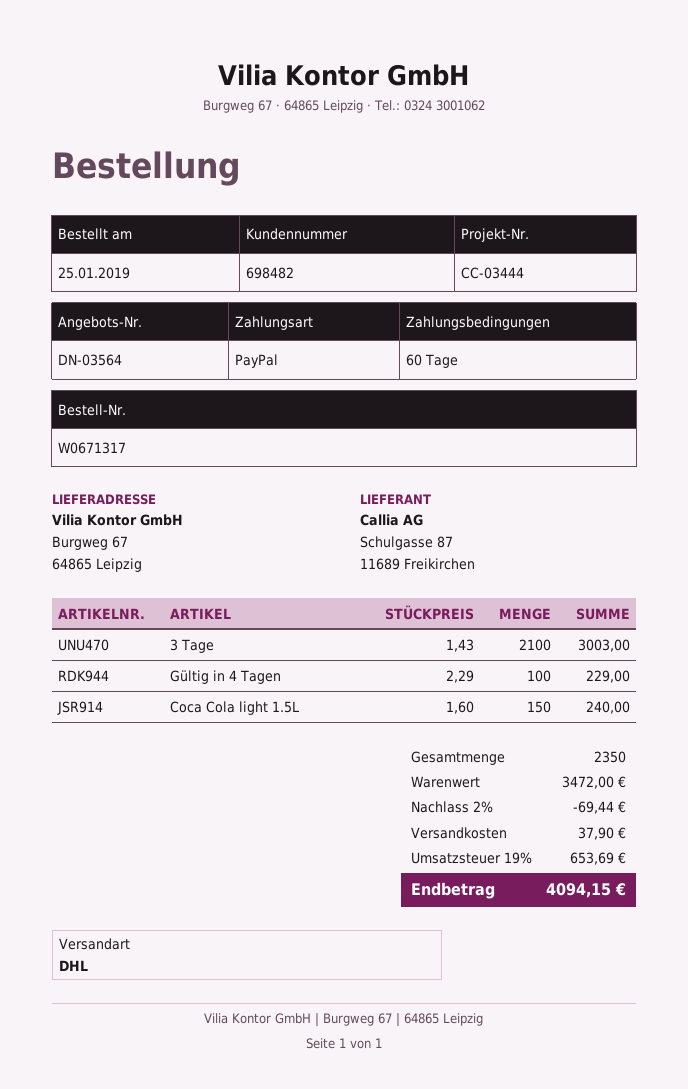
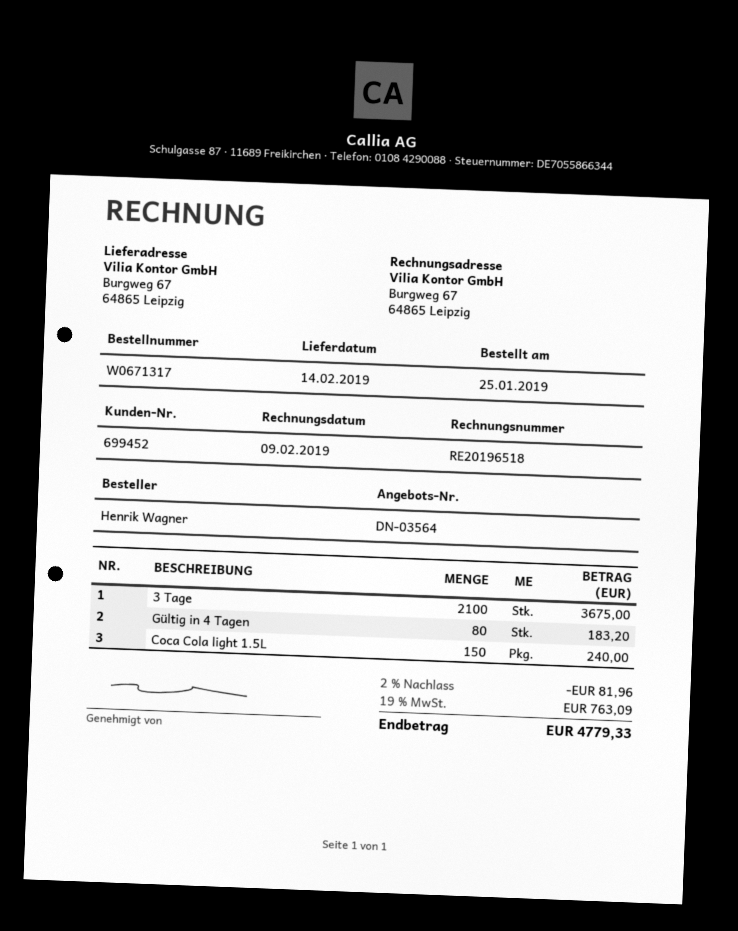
customer number: 698482 -> 699452
3 Tage: 2100 for 3003.00 -> 2100 for 3675.00
Gültig in 4 Tagen: 100 for 229.00 -> 80 for 183.20
discount: 2% = 69.44 -> 2% = 81.96
shipping: 37.90 -> none
tax: 19% = 653.69 -> 19% = 763.09
total: 4094.15 -> 4779.33

